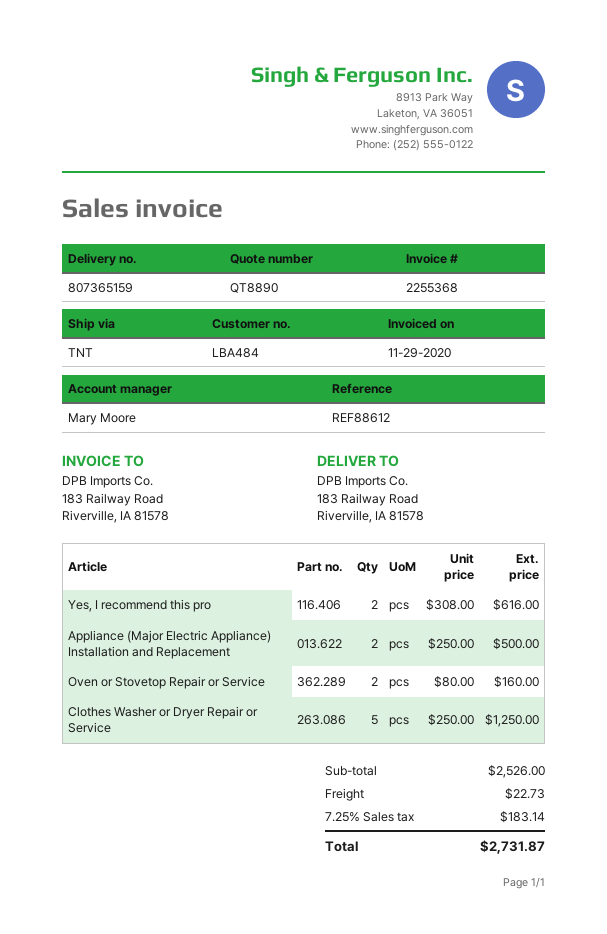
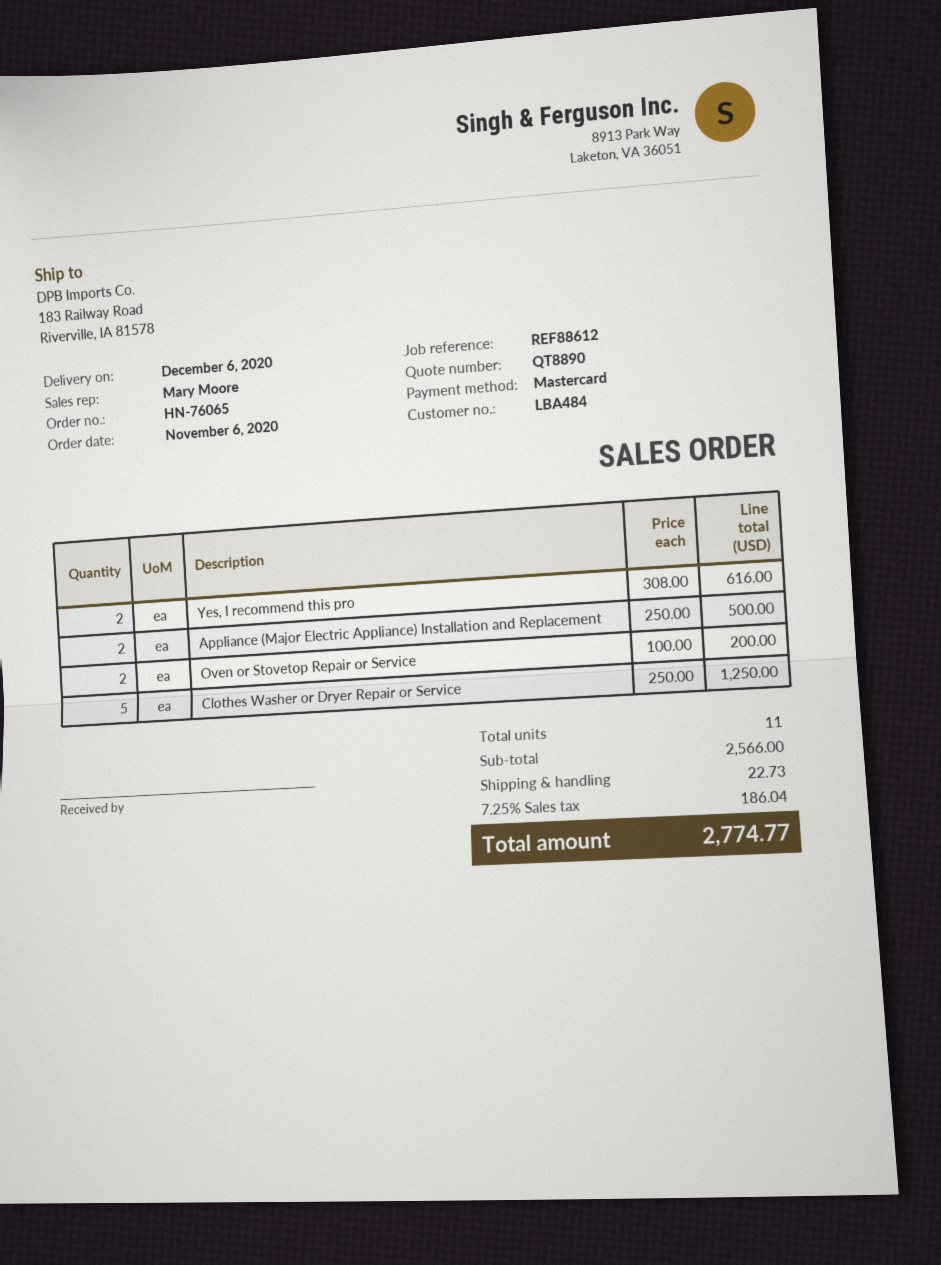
Oven or Stovetop Repair or Service: 2 x 80.00 = 160.00 -> 2 x 100.00 = 200.00
subtotal: 2526.00 -> 2566.00
tax: 7.25% = 183.14 -> 7.25% = 186.04
total: 2731.87 -> 2774.77

